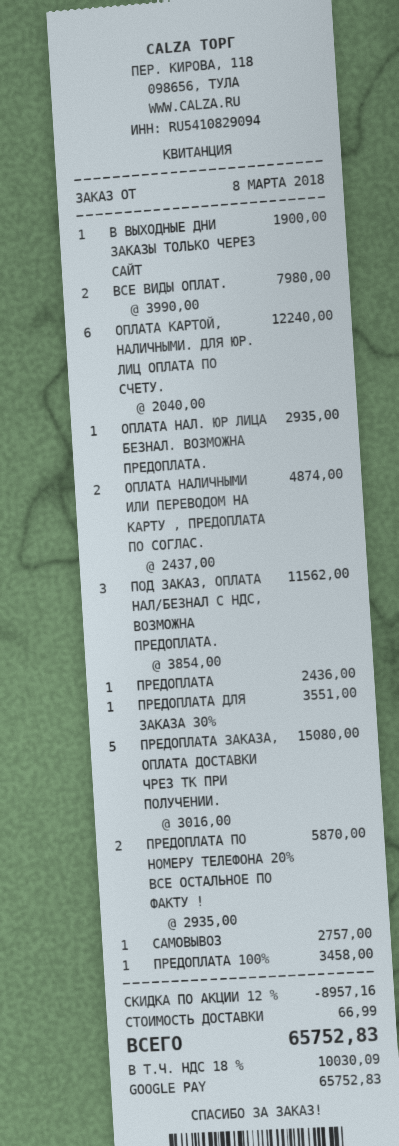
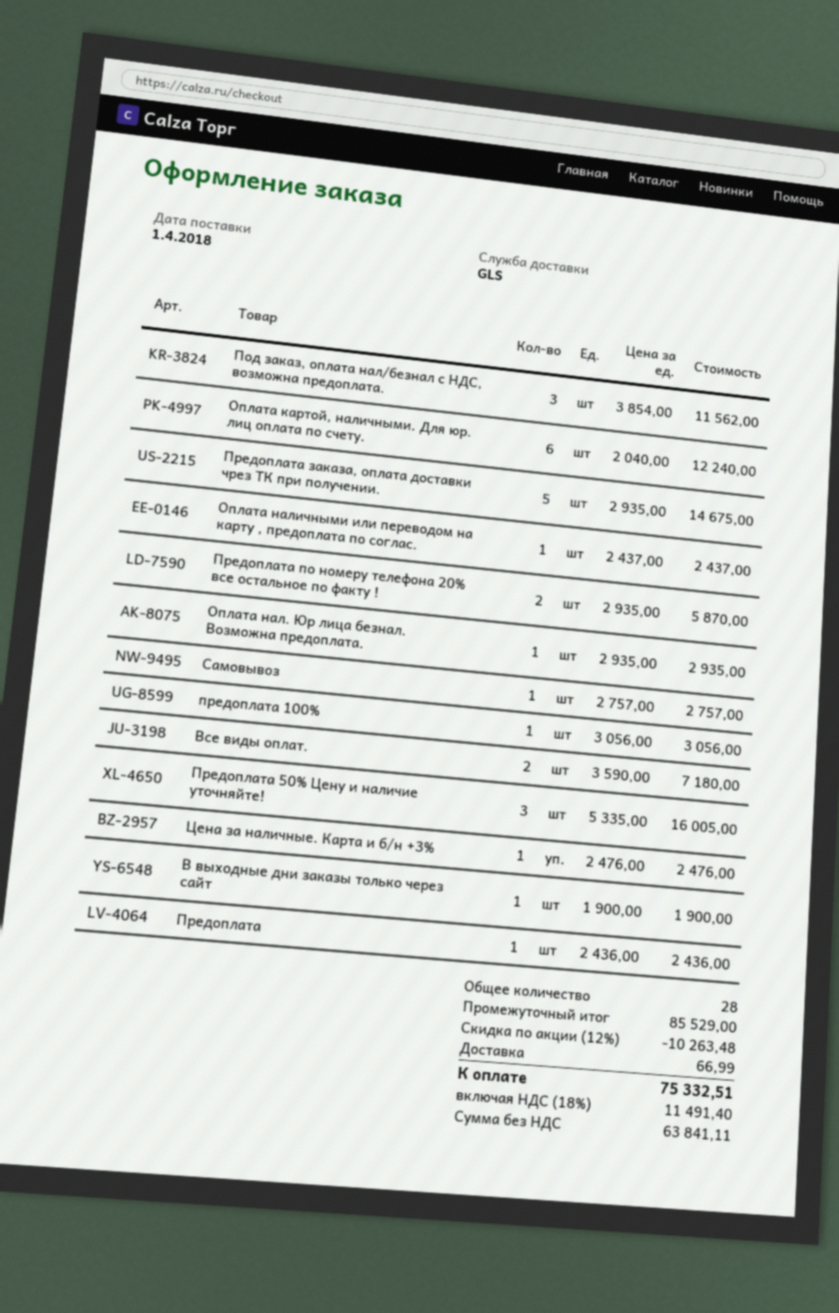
ВСЕ ВИДЫ ОПЛАТ.: 2 x 3990.00 = 7980.00 -> 2 x 3590.00 = 7180.00
ОПЛАТА НАЛИЧНЫМИ ИЛИ ПЕРЕВОДОМ НА КАРТУ , ПРЕДОПЛАТА ПО СОГЛАС.: 2 x 2437.00 = 4874.00 -> 1 x 2437.00 = 2437.00
ПРЕДОПЛАТА ДЛЯ ЗАКАЗА 30%: 1 x 3551.00 = 3551.00 -> none
ПРЕДОПЛАТА ЗАКАЗА, ОПЛАТА ДОСТАВКИ ЧРЕЗ ТК ПРИ ПОЛУЧЕНИИ.: 5 x 3016.00 = 15080.00 -> 5 x 2935.00 = 14675.00
ПРЕДОПЛАТА 100%: 1 x 3458.00 = 3458.00 -> 1 x 3056.00 = 3056.00
Предоплата 50% Цену и наличие уточняйте!: none -> 3 x 5335.00 = 16005.00
Цена за наличные. Карта и б/н +3%: none -> 1 x 2476.00 = 2476.00
discount: 12% = 8957.16 -> 12% = 10263.48
tax: 18% = 10030.09 -> 18% = 11491.40
total: 65752.83 -> 75332.51

